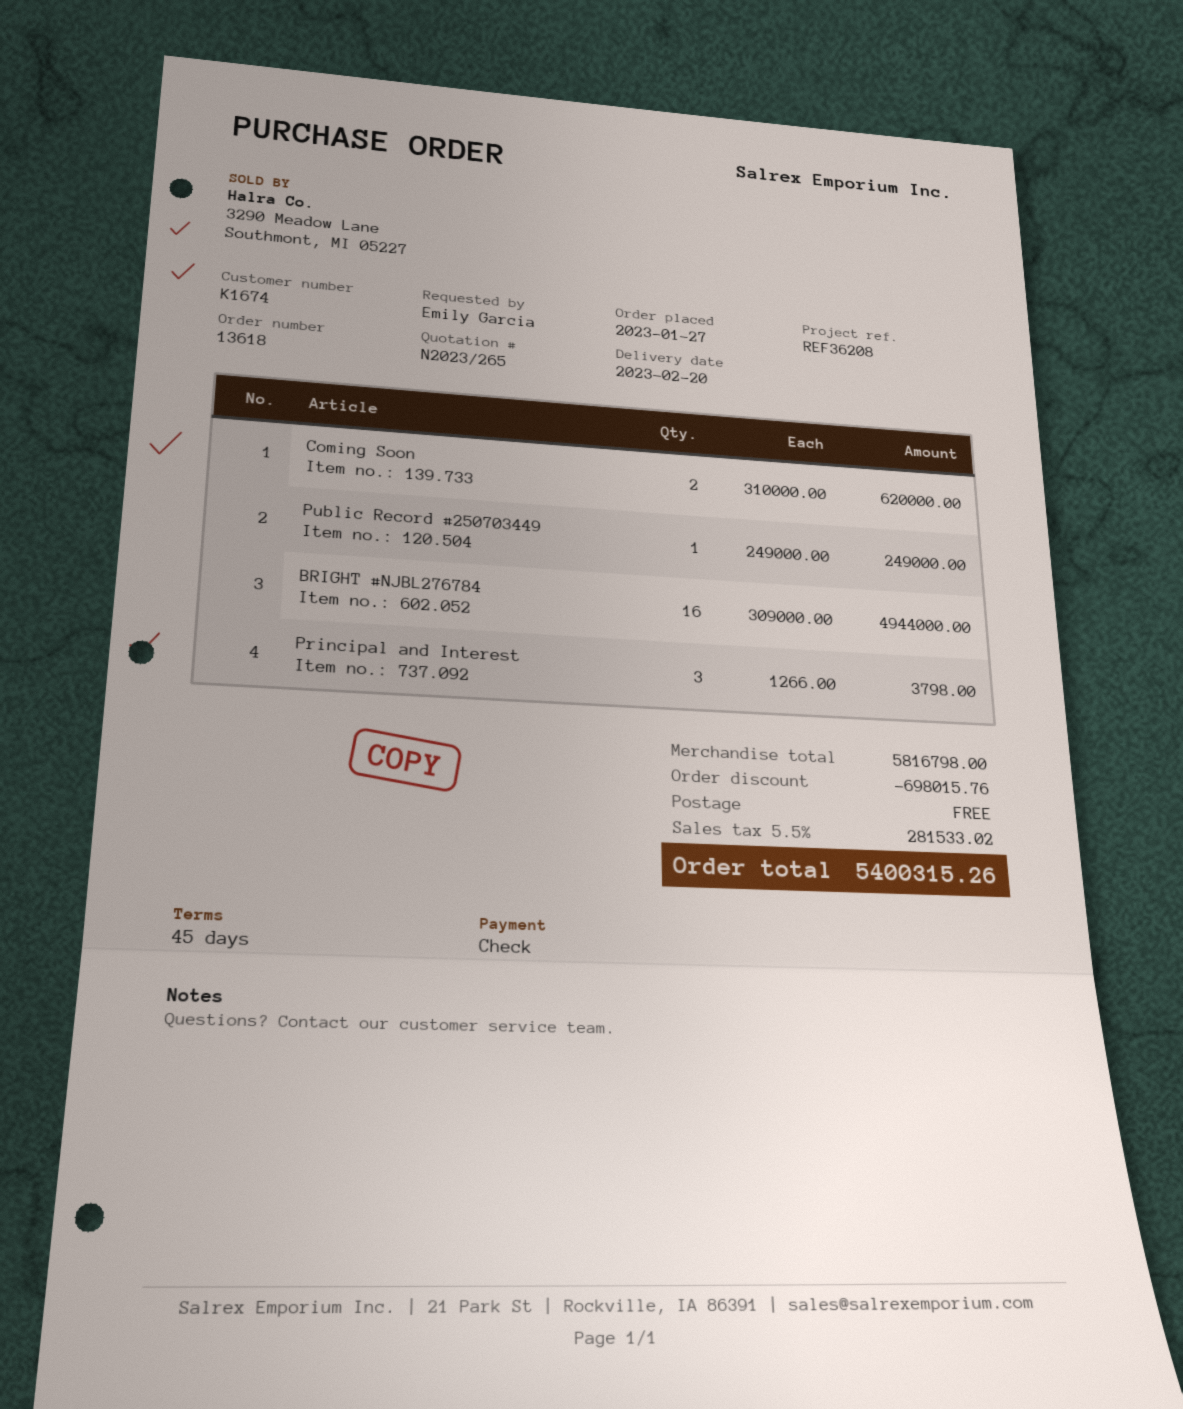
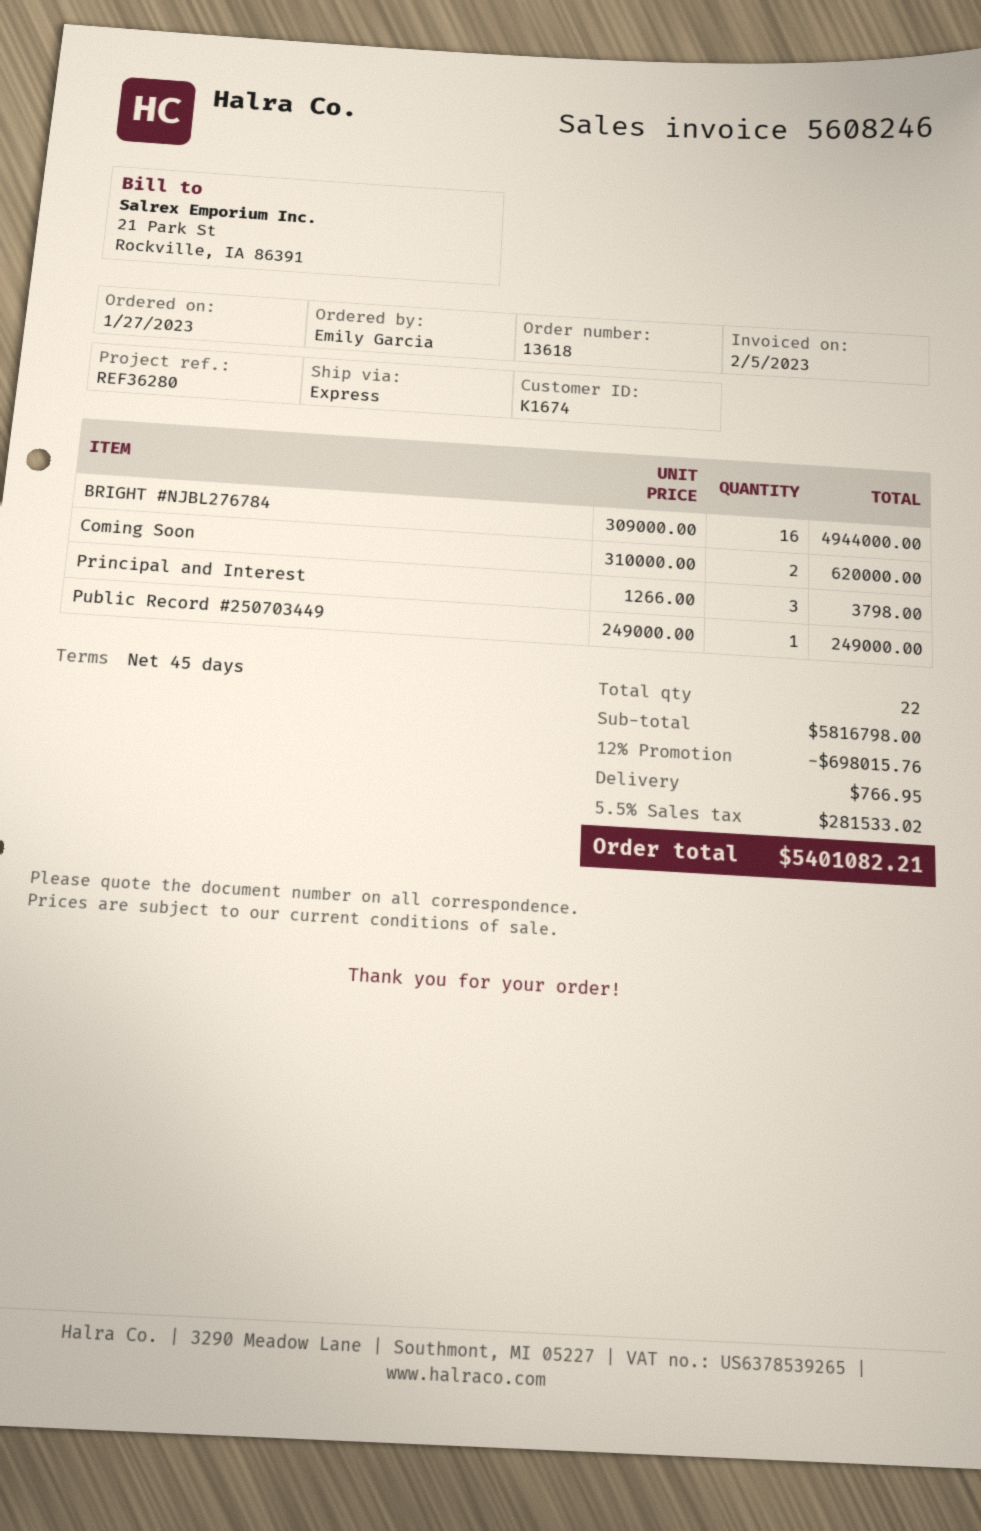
reference: REF36208 -> REF36280
shipping: 0.00 -> 766.95
total: 5400315.26 -> 5401082.21

